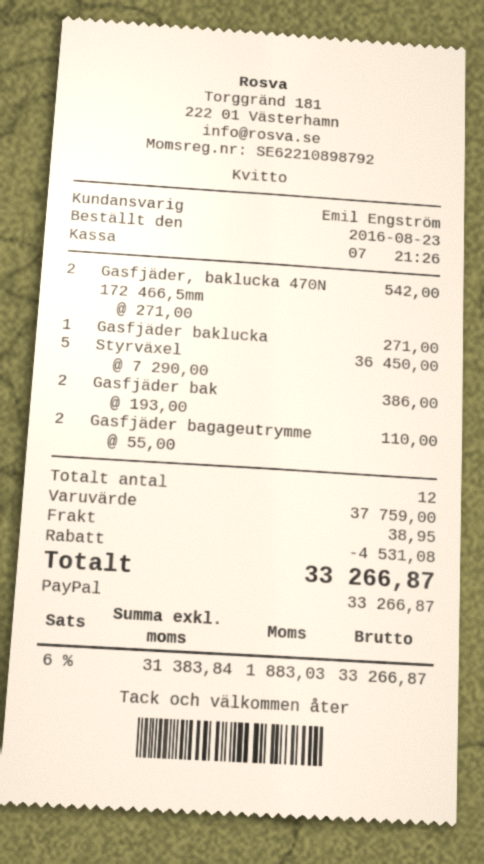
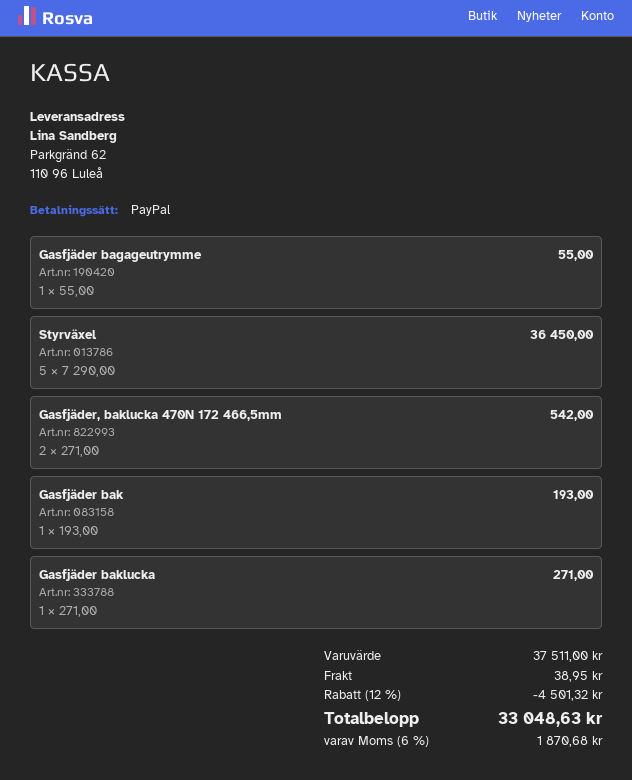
Gasfjäder bak: 2 x 193.00 = 386.00 -> 1 x 193.00 = 193.00
Gasfjäder bagageutrymme: 2 x 55.00 = 110.00 -> 1 x 55.00 = 55.00
subtotal: 37759.00 -> 37511.00
discount: 4531.08 -> 4501.32
tax: 6% = 1883.03 -> 6% = 1870.68
total: 33266.87 -> 33048.63

